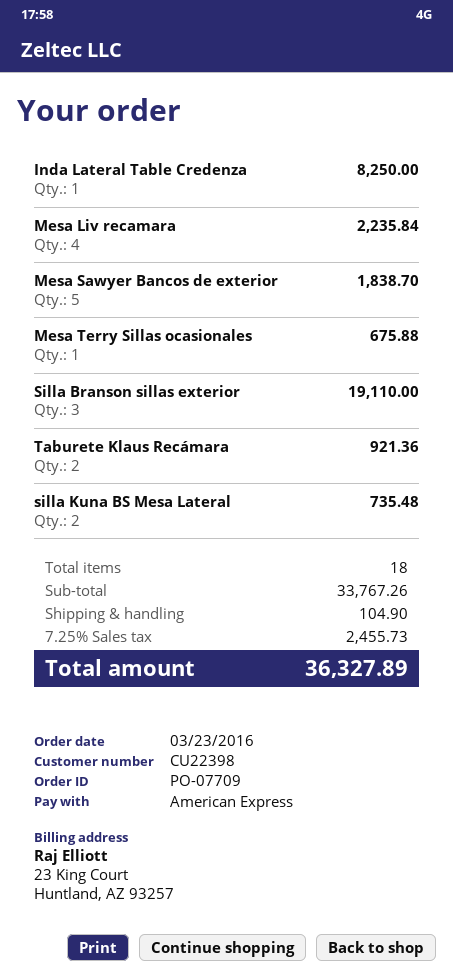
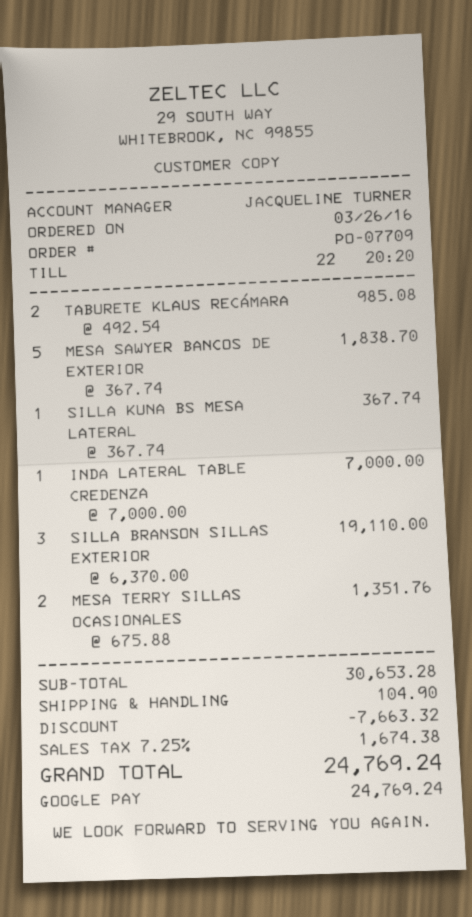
order date: 2016-03-23 -> 2016-03-26
payment method: American Express -> Google Pay
Inda Lateral Table Credenza: 1 for 8250.00 -> 1 for 7000.00
Mesa Liv recamara: 4 for 2235.84 -> none
Mesa Terry Sillas ocasionales: 1 for 675.88 -> 2 for 1351.76
Taburete Klaus Recámara: 2 for 921.36 -> 2 for 985.08
silla Kuna BS Mesa Lateral: 2 for 735.48 -> 1 for 367.74
subtotal: 33767.26 -> 30653.28
discount: none -> 7663.32
tax: 7.25% = 2455.73 -> 7.25% = 1674.38
total: 36327.89 -> 24769.24

